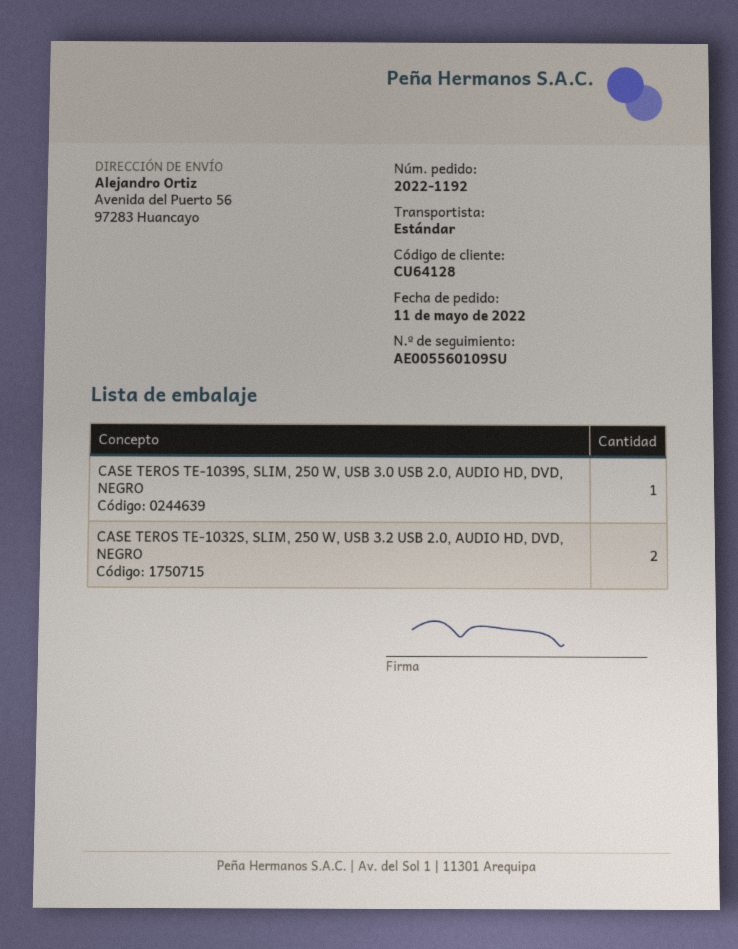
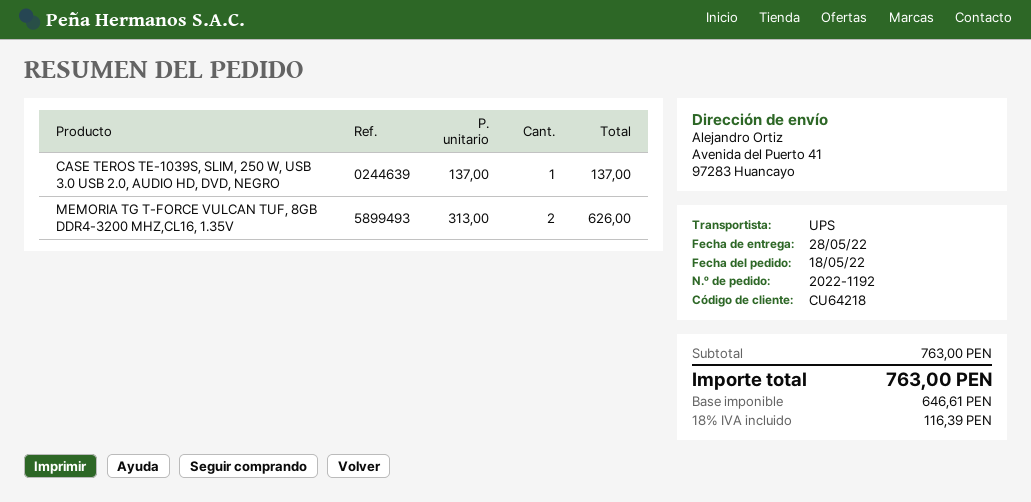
order date: 2022-05-11 -> 2022-05-18
customer number: CU64128 -> CU64218
shipping method: standard -> UPS
ship to: Avenida del Puerto 56, 97283 Huancayo -> Avenida del Puerto 41, 97283 Huancayo
CASE TEROS TE-1032S, SLIM, 250 W, USB 3.2 USB 2.0, AUDIO HD, DVD, NEGRO: 2 -> none
MEMORIA TG T-FORCE VULCAN TUF, 8GB DDR4-3200 MHZ,CL16, 1.35V: none -> 2

